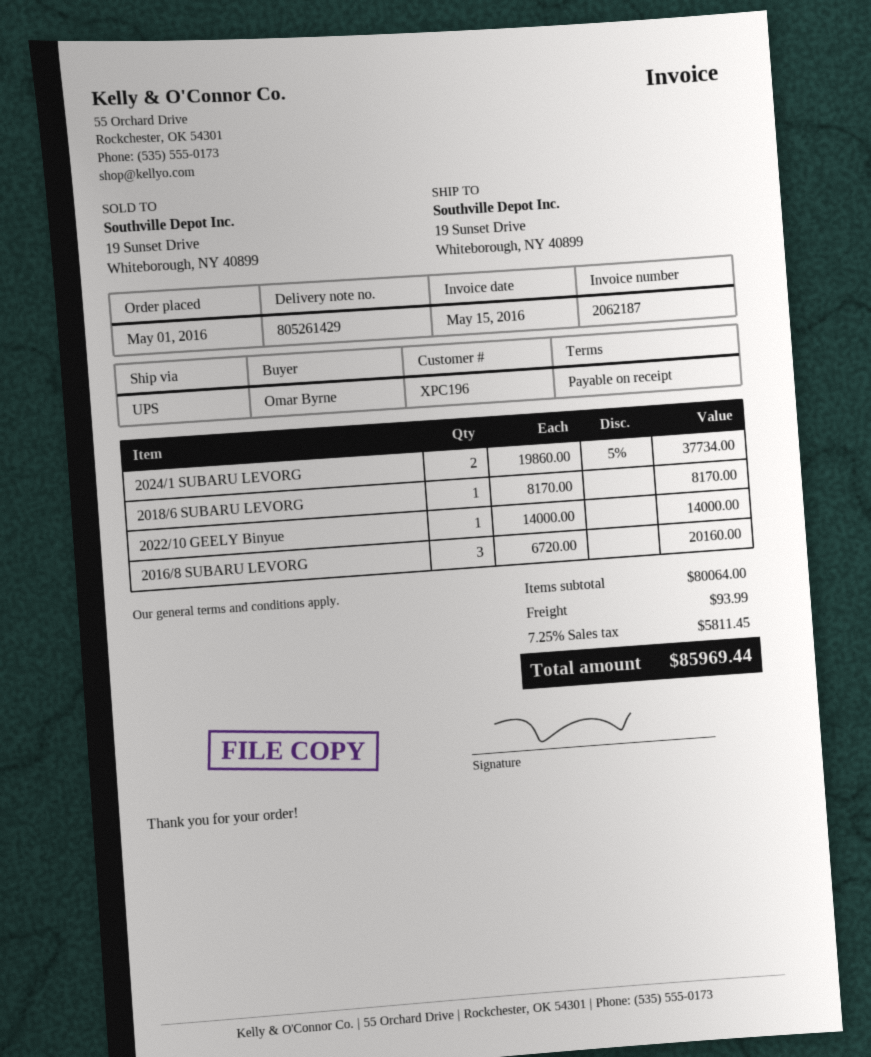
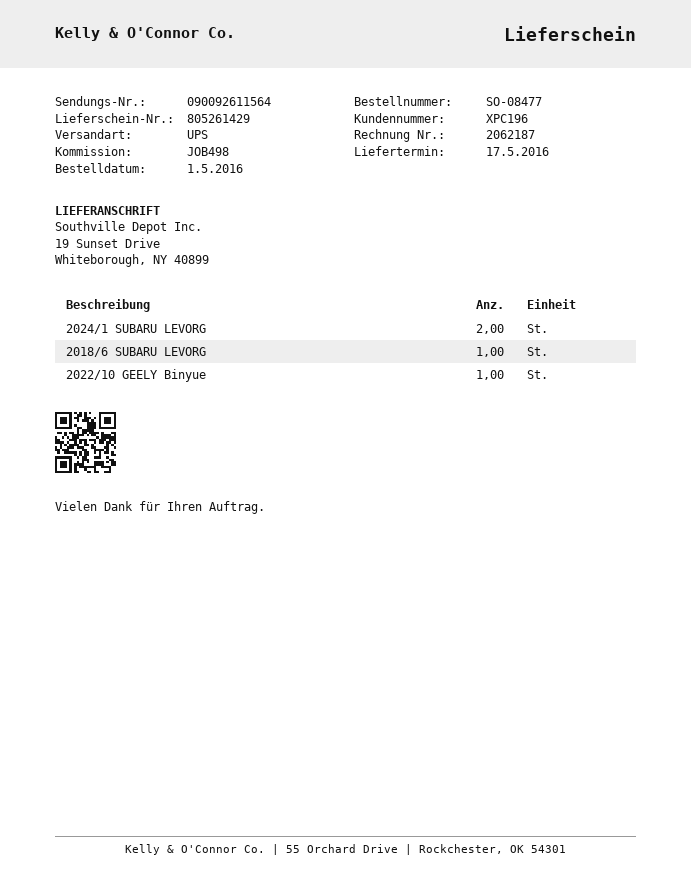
2016/8 SUBARU LEVORG: 3 -> none

